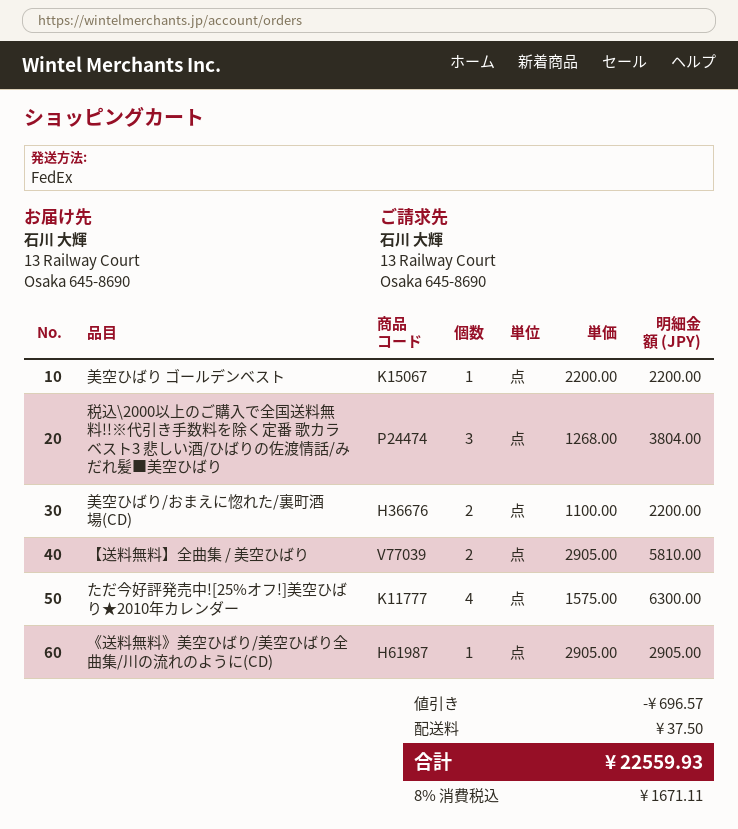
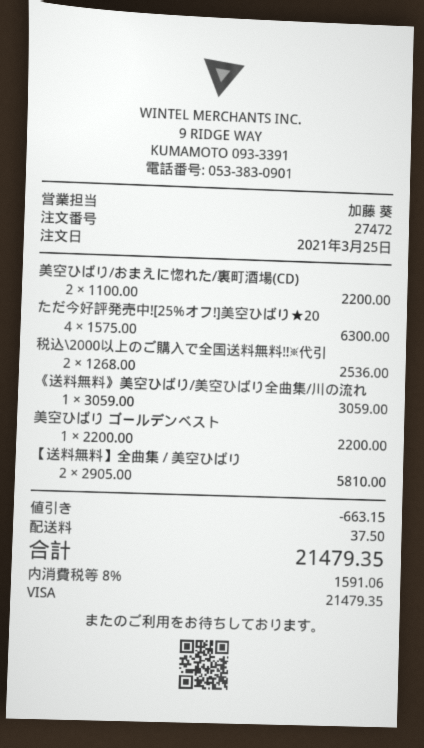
税込\2000以上のご購入で全国送料無料!!※代引き手数料を除く定番 歌カラ ベスト3 悲しい酒/ひばりの佐渡情話/みだれ髪■美空ひばり: 3 x 1268.00 = 3804.00 -> 2 x 1268.00 = 2536.00
《送料無料》美空ひばり/美空ひばり全曲集/川の流れのように(CD): 1 x 2905.00 = 2905.00 -> 1 x 3059.00 = 3059.00
discount: 696.57 -> 663.15
tax: 8% = 1671.11 -> 8% = 1591.06
total: 22559.93 -> 21479.35

